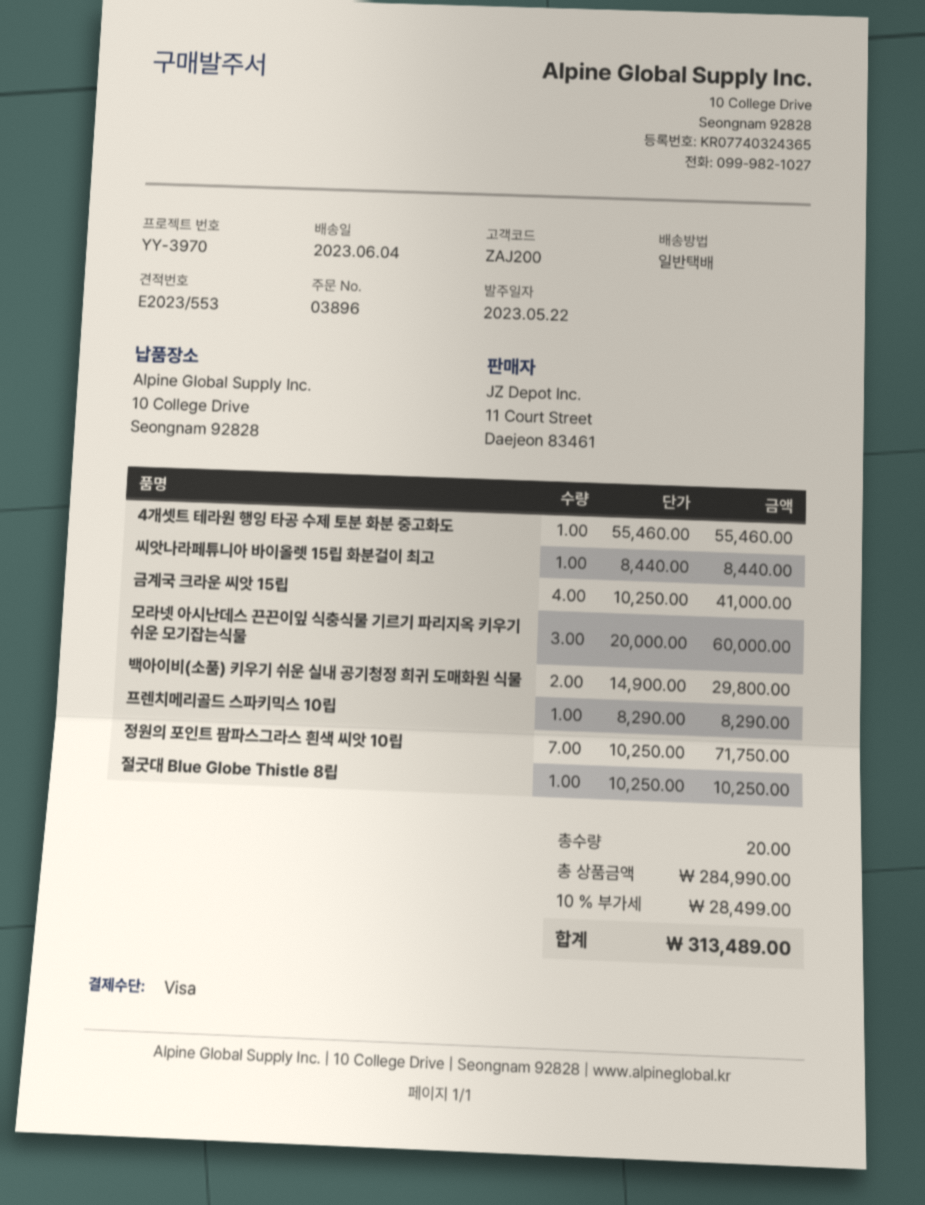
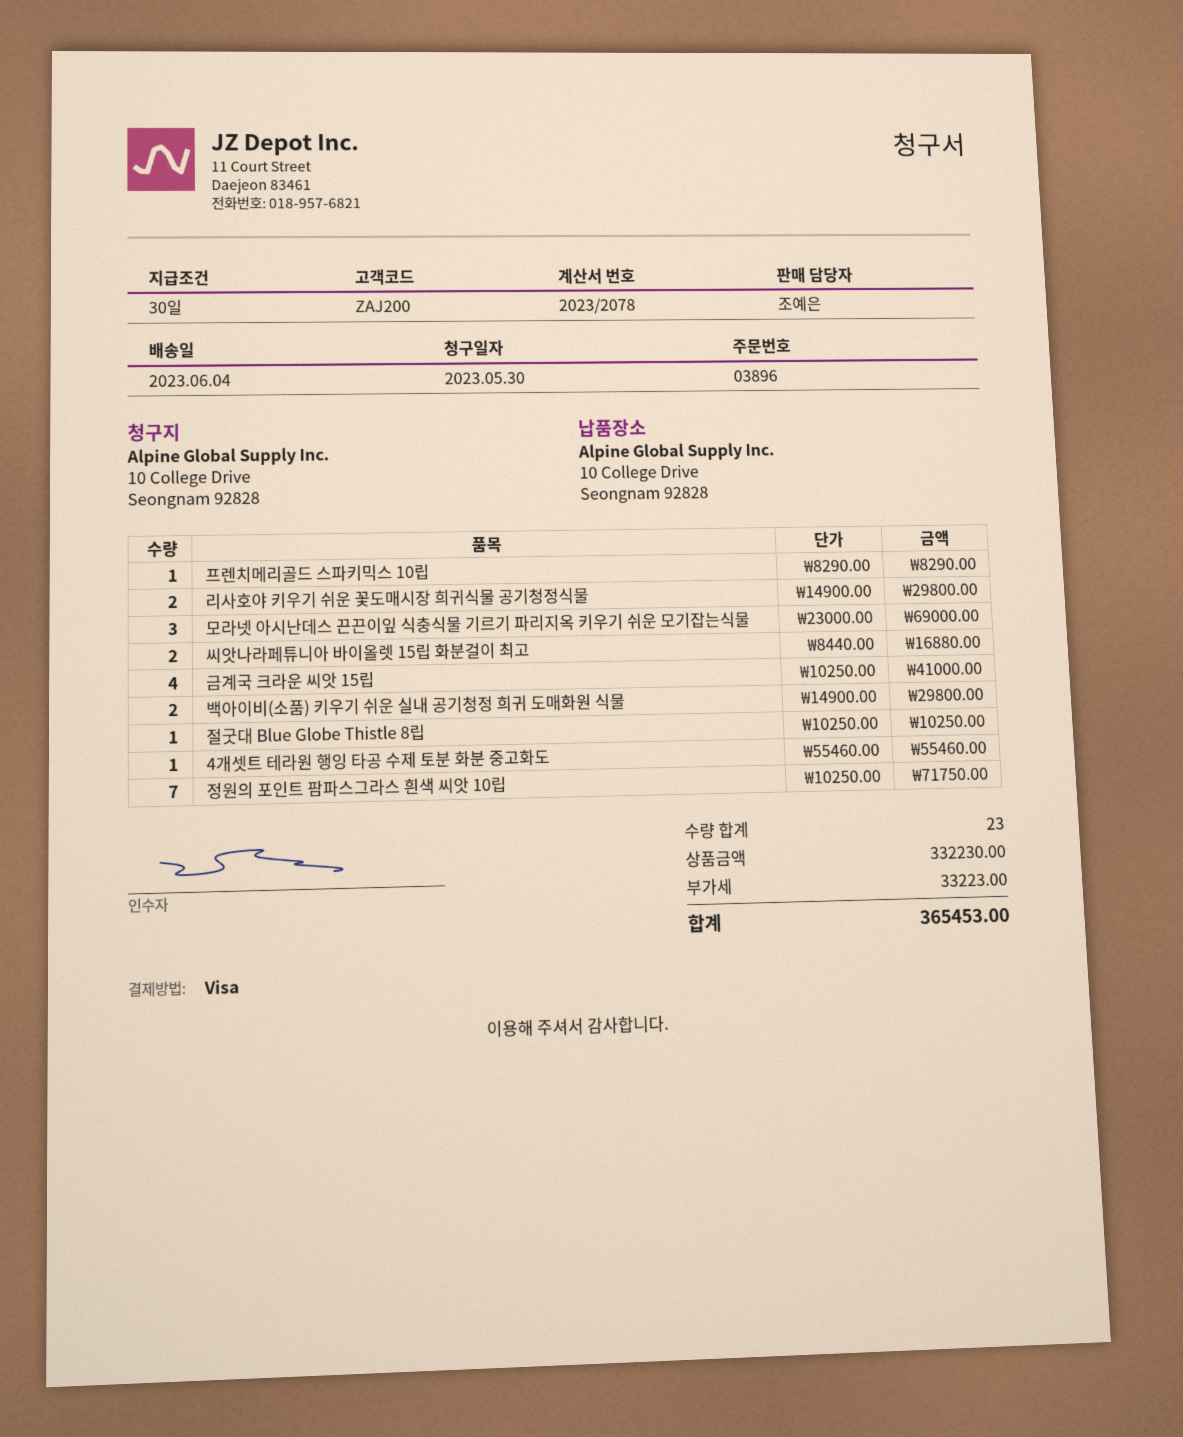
씨앗나라페튜니아 바이올렛 15립 화분걸이 최고: 1 x 8440.00 = 8440.00 -> 2 x 8440.00 = 16880.00
모라넷 아시난데스 끈끈이잎 식충식물 기르기 파리지옥 키우기 쉬운 모기잡는식물: 3 x 20000.00 = 60000.00 -> 3 x 23000.00 = 69000.00
리사호야 키우기 쉬운 꽃도매시장 희귀식물 공기청정식물: none -> 2 x 14900.00 = 29800.00
total quantity: 20 -> 23
subtotal: 284990.00 -> 332230.00
tax: 28499.00 -> 33223.00
total: 313489.00 -> 365453.00

